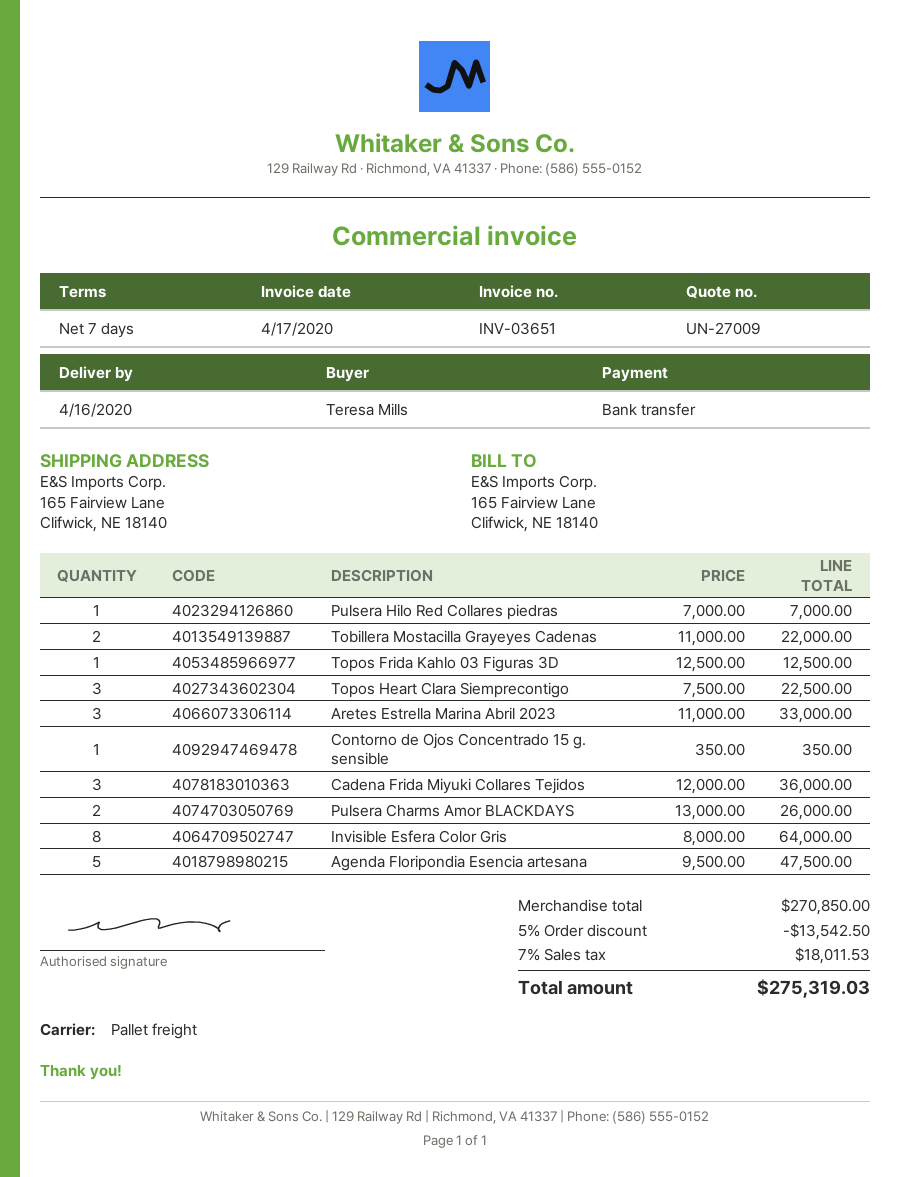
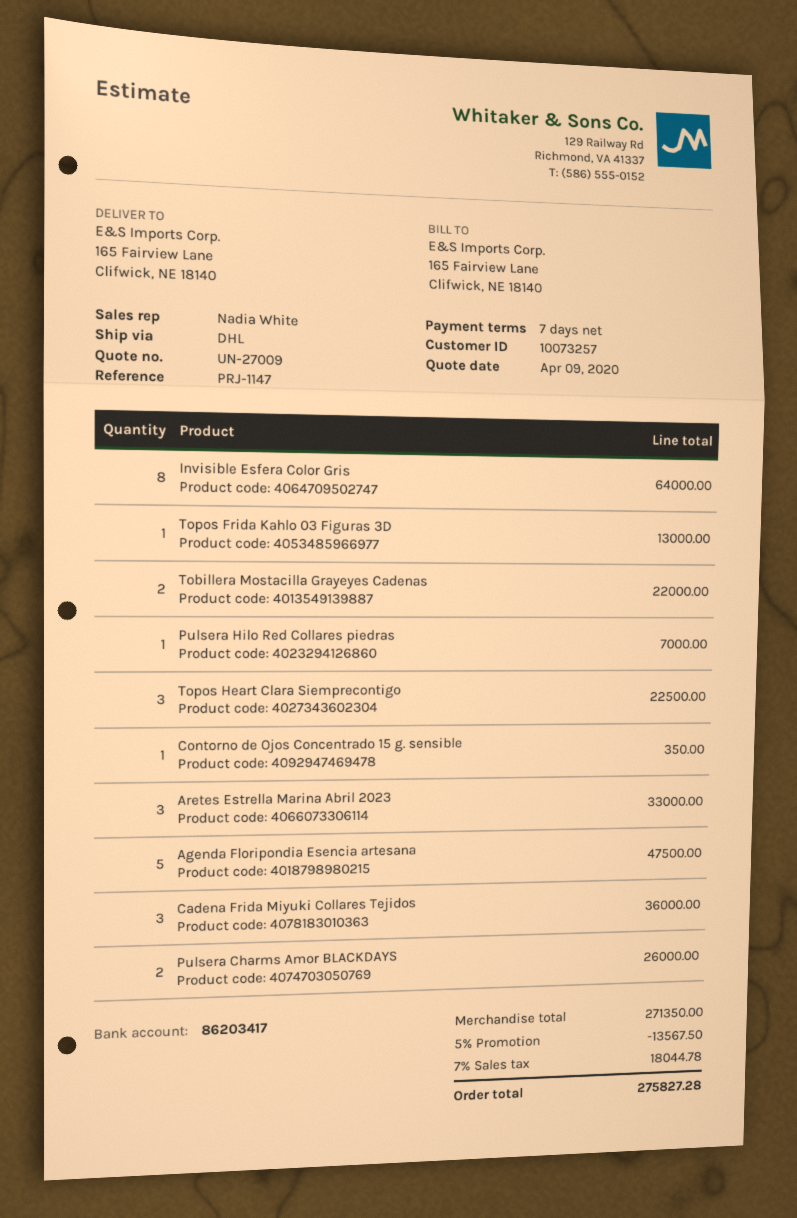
shipping method: pallet freight -> DHL
Topos Frida Kahlo 03 Figuras 3D: 1 for 12500.00 -> 1 for 13000.00
subtotal: 270850.00 -> 271350.00
discount: 5% = 13542.50 -> 5% = 13567.50
tax: 7% = 18011.53 -> 7% = 18044.78
total: 275319.03 -> 275827.28

